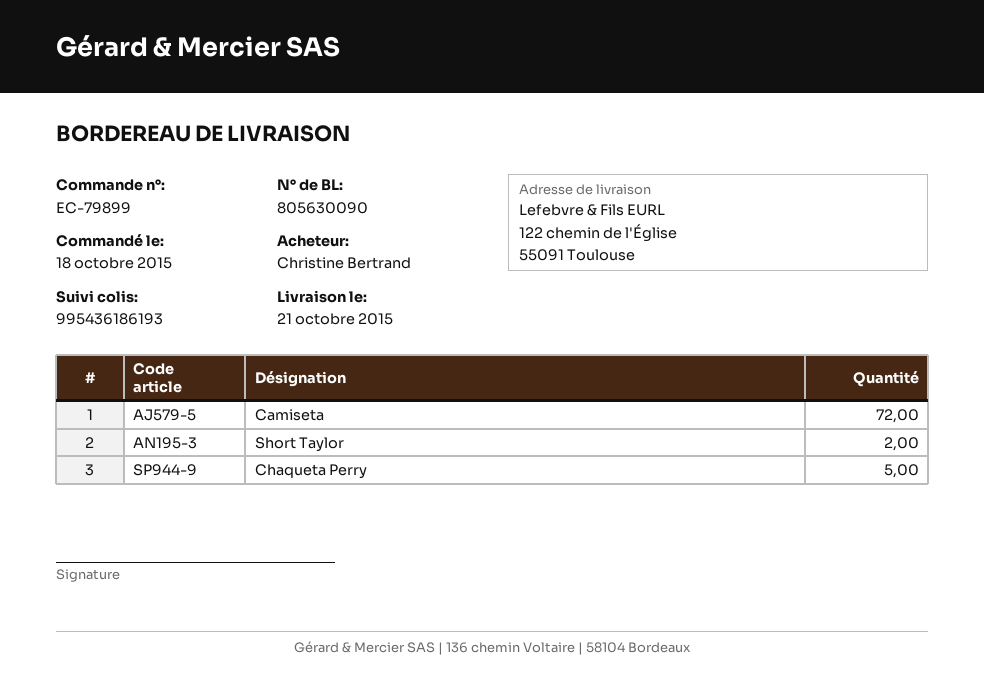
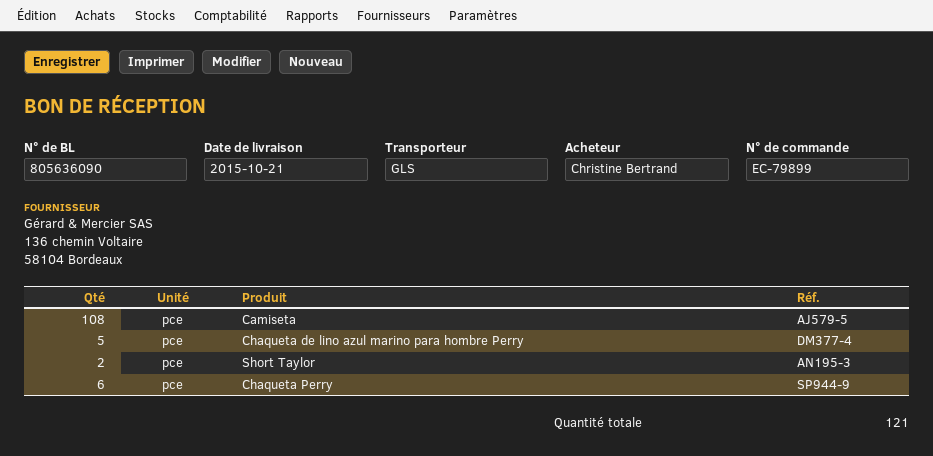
delivery note number: 805630090 -> 805636090
Camiseta: 72 -> 108
Chaqueta Perry: 5 -> 6
Chaqueta de lino azul marino para hombre Perry: none -> 5

